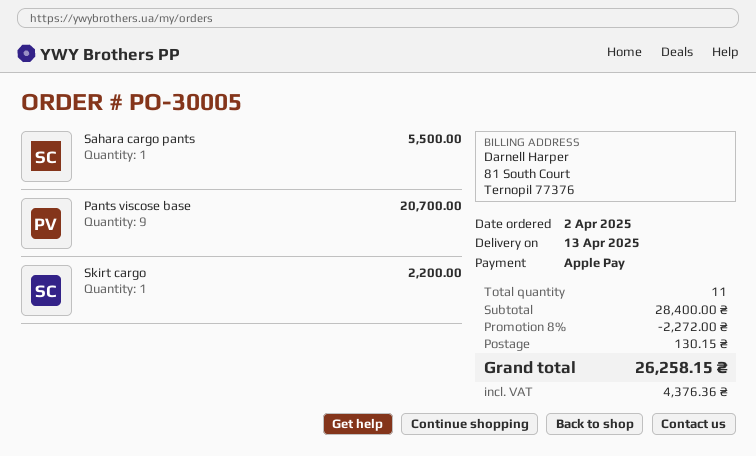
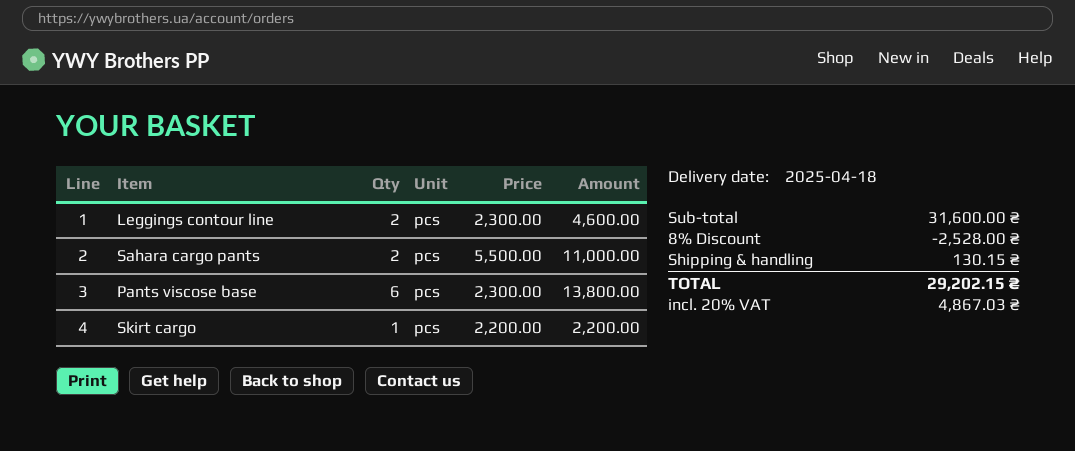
delivery date: 2025-04-13 -> 2025-04-18
Sahara cargo pants: 1 for 5500.00 -> 2 for 11000.00
Pants viscose base: 9 for 20700.00 -> 6 for 13800.00
Leggings contour line: none -> 2 for 4600.00
subtotal: 28400.00 -> 31600.00
discount: 8% = 2272.00 -> 8% = 2528.00
tax: 4376.36 -> 4867.03
total: 26258.15 -> 29202.15

